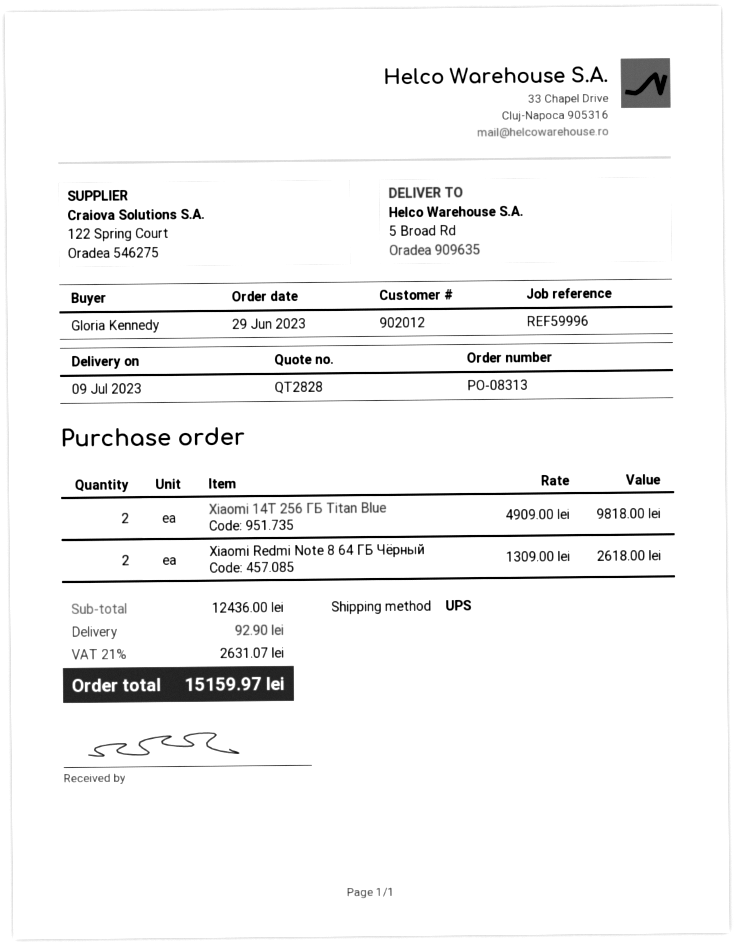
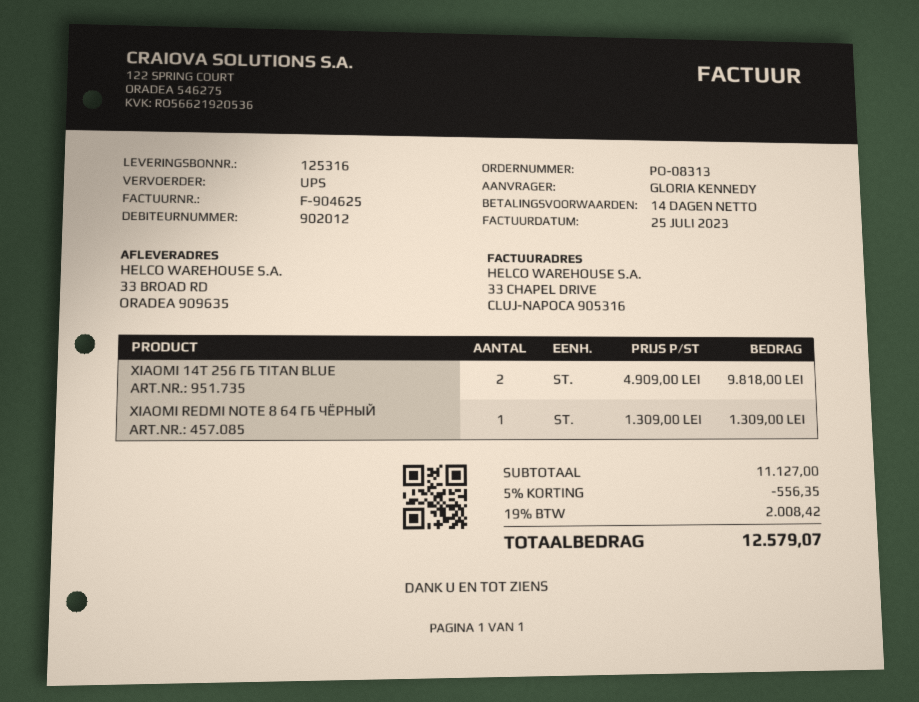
ship to: 5 Broad Rd, Oradea 909635 -> 33 BROAD RD, ORADEA 909635
Xiaomi Redmi Note 8 64 ГБ Чёрный: 2 x 1309.00 = 2618.00 -> 1 x 1309.00 = 1309.00
subtotal: 12436.00 -> 11127.00
discount: none -> 5% = 556.35
shipping: 92.90 -> none
tax: 21% = 2631.07 -> 19% = 2008.42
total: 15159.97 -> 12579.07

